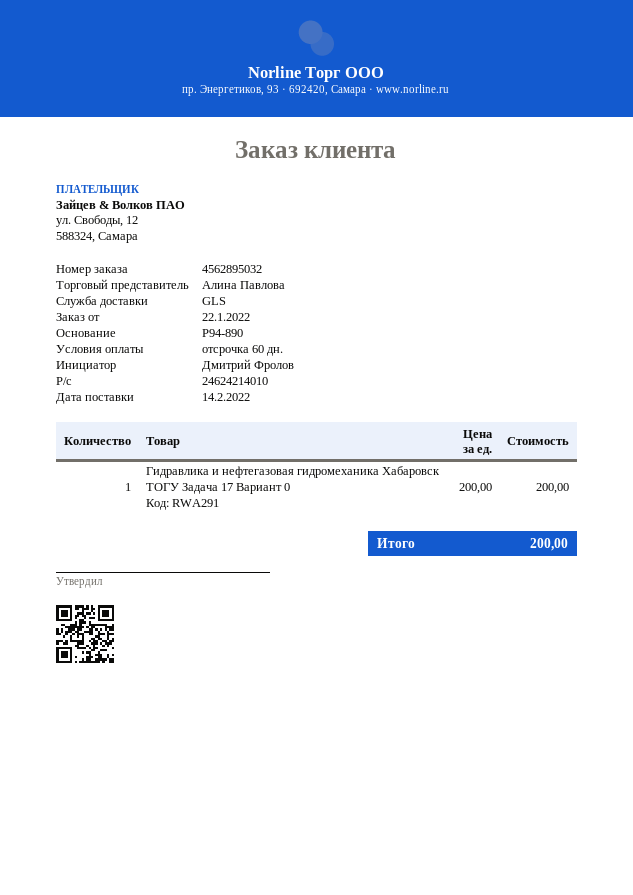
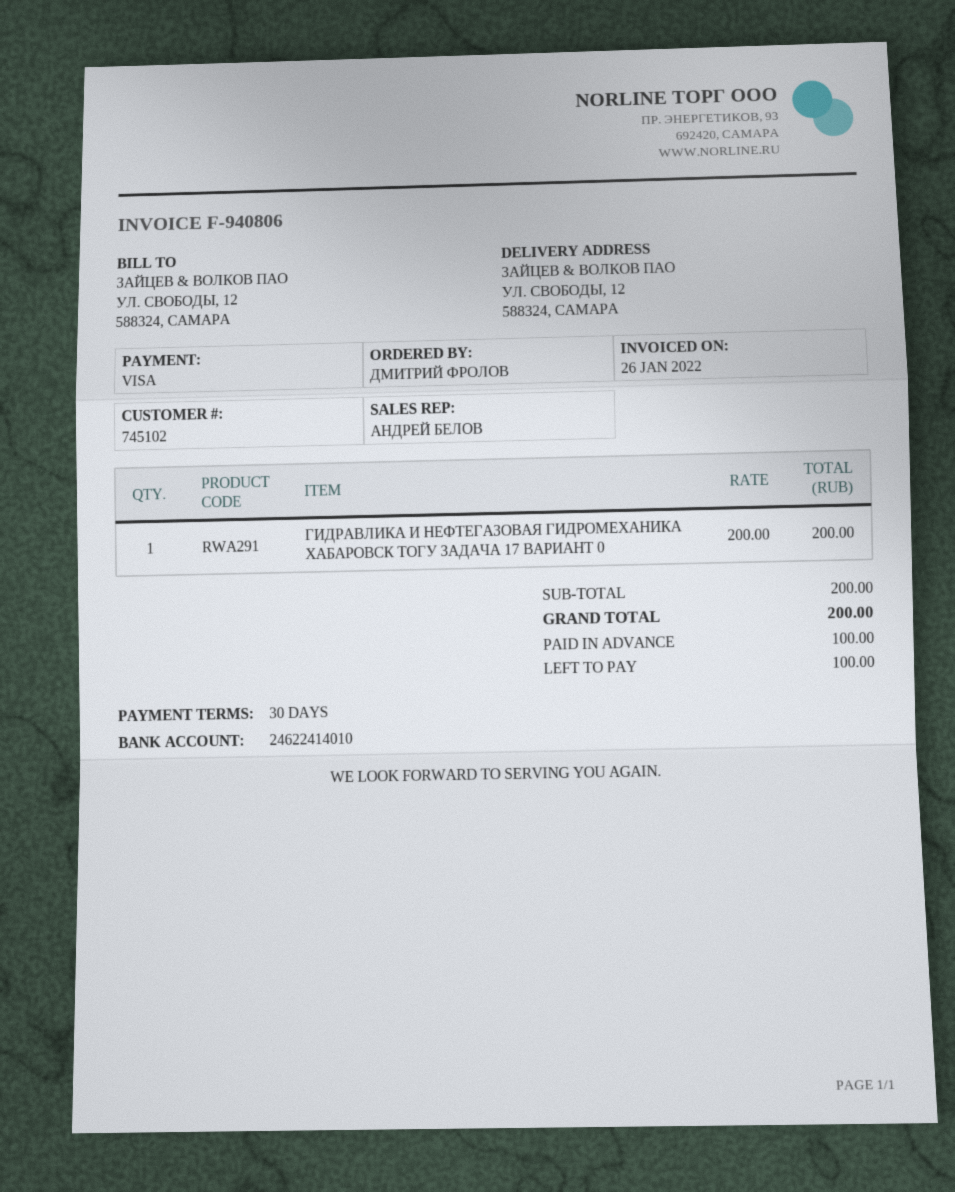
payment terms: 60 days -> 30 days
sales rep: Алина Павлова -> АНДРЕЙ БЕЛОВ
bank account: 24624214010 -> 24622414010

